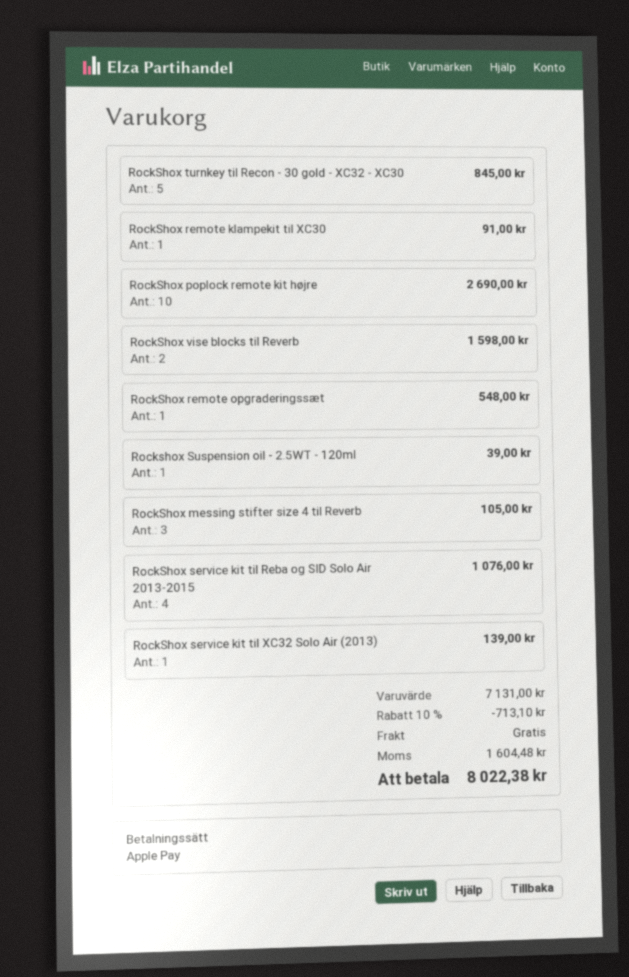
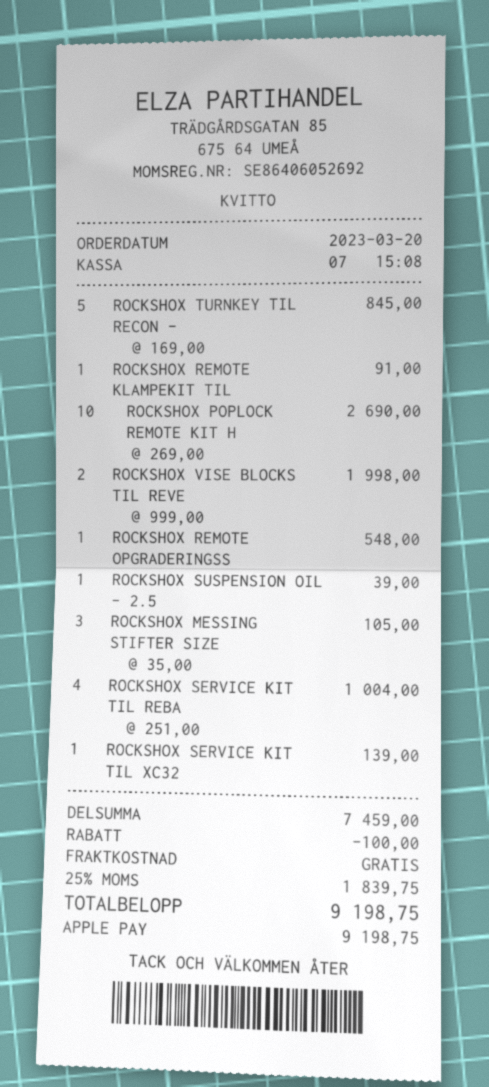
RockShox vise blocks til Reverb: 2 for 1598.00 -> 2 for 1998.00
RockShox service kit til Reba og SID Solo Air 2013-2015: 4 for 1076.00 -> 4 for 1004.00
subtotal: 7131.00 -> 7459.00
discount: 713.10 -> 100.00
tax: 1604.48 -> 1839.75
total: 8022.38 -> 9198.75

